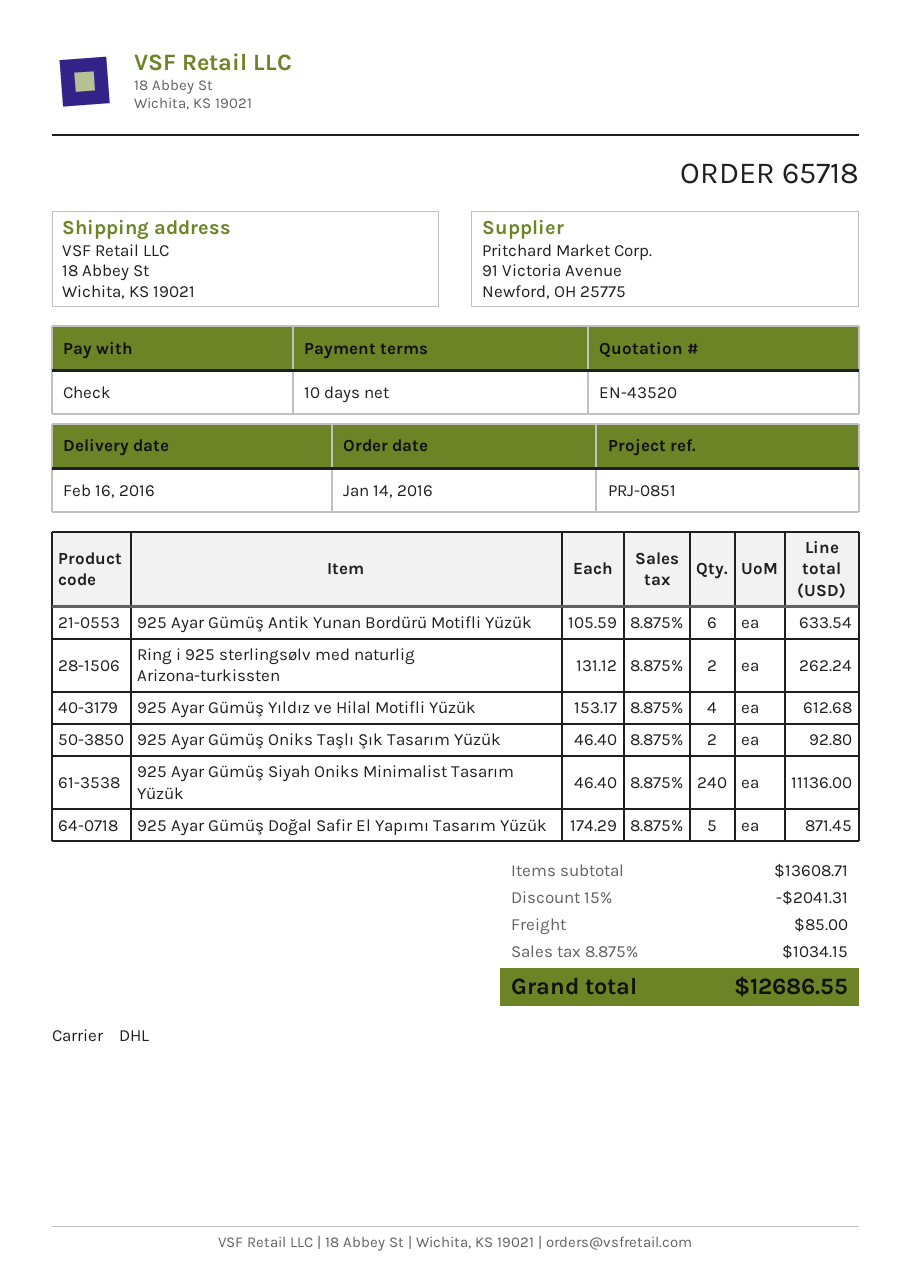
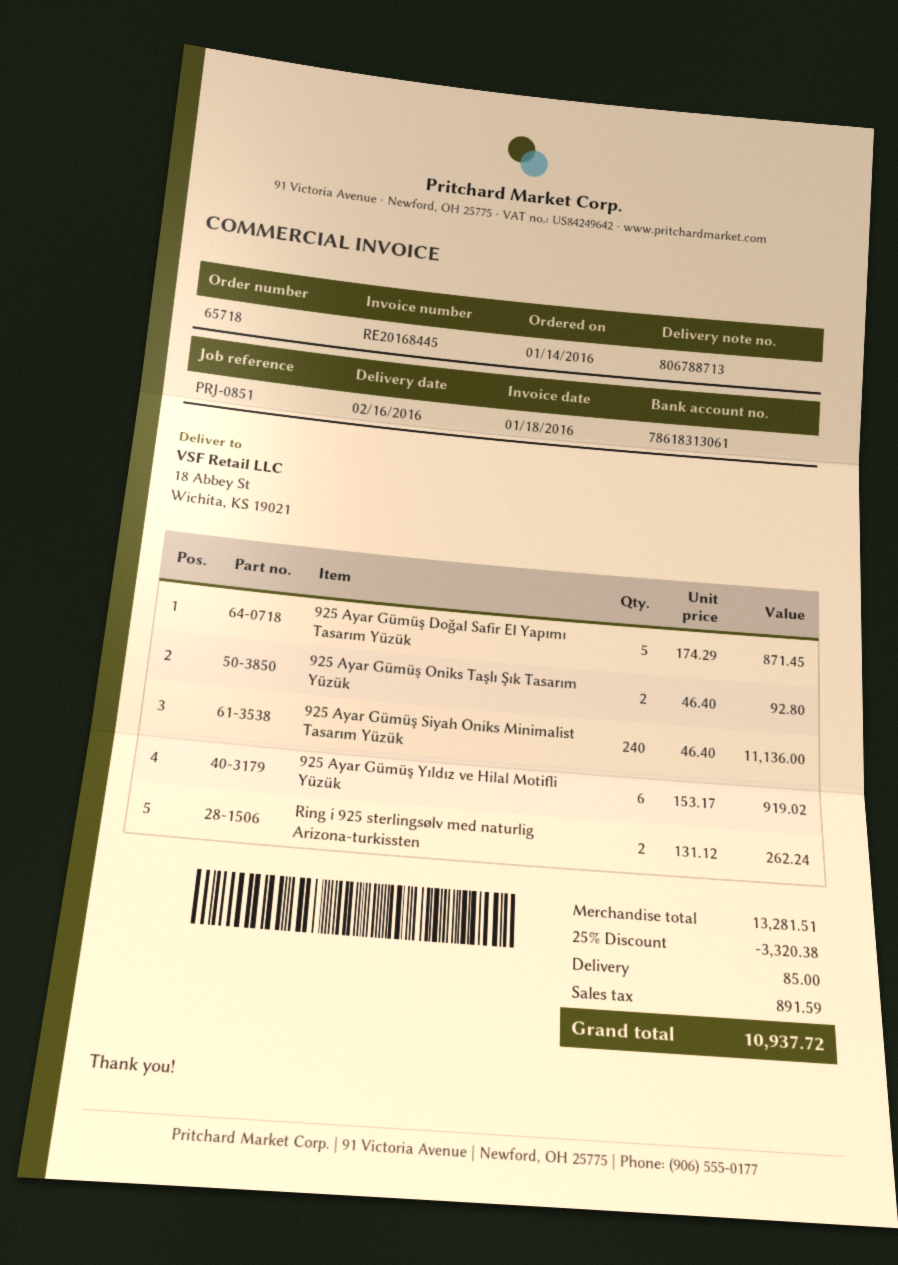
925 Ayar Gümüş Antik Yunan Bordürü Motifli Yüzük: 6 x 105.59 = 633.54 -> none
925 Ayar Gümüş Yıldız ve Hilal Motifli Yüzük: 4 x 153.17 = 612.68 -> 6 x 153.17 = 919.02
subtotal: 13608.71 -> 13281.51
discount: 15% = 2041.31 -> 25% = 3320.38
tax: 1034.15 -> 891.59
total: 12686.55 -> 10937.72

